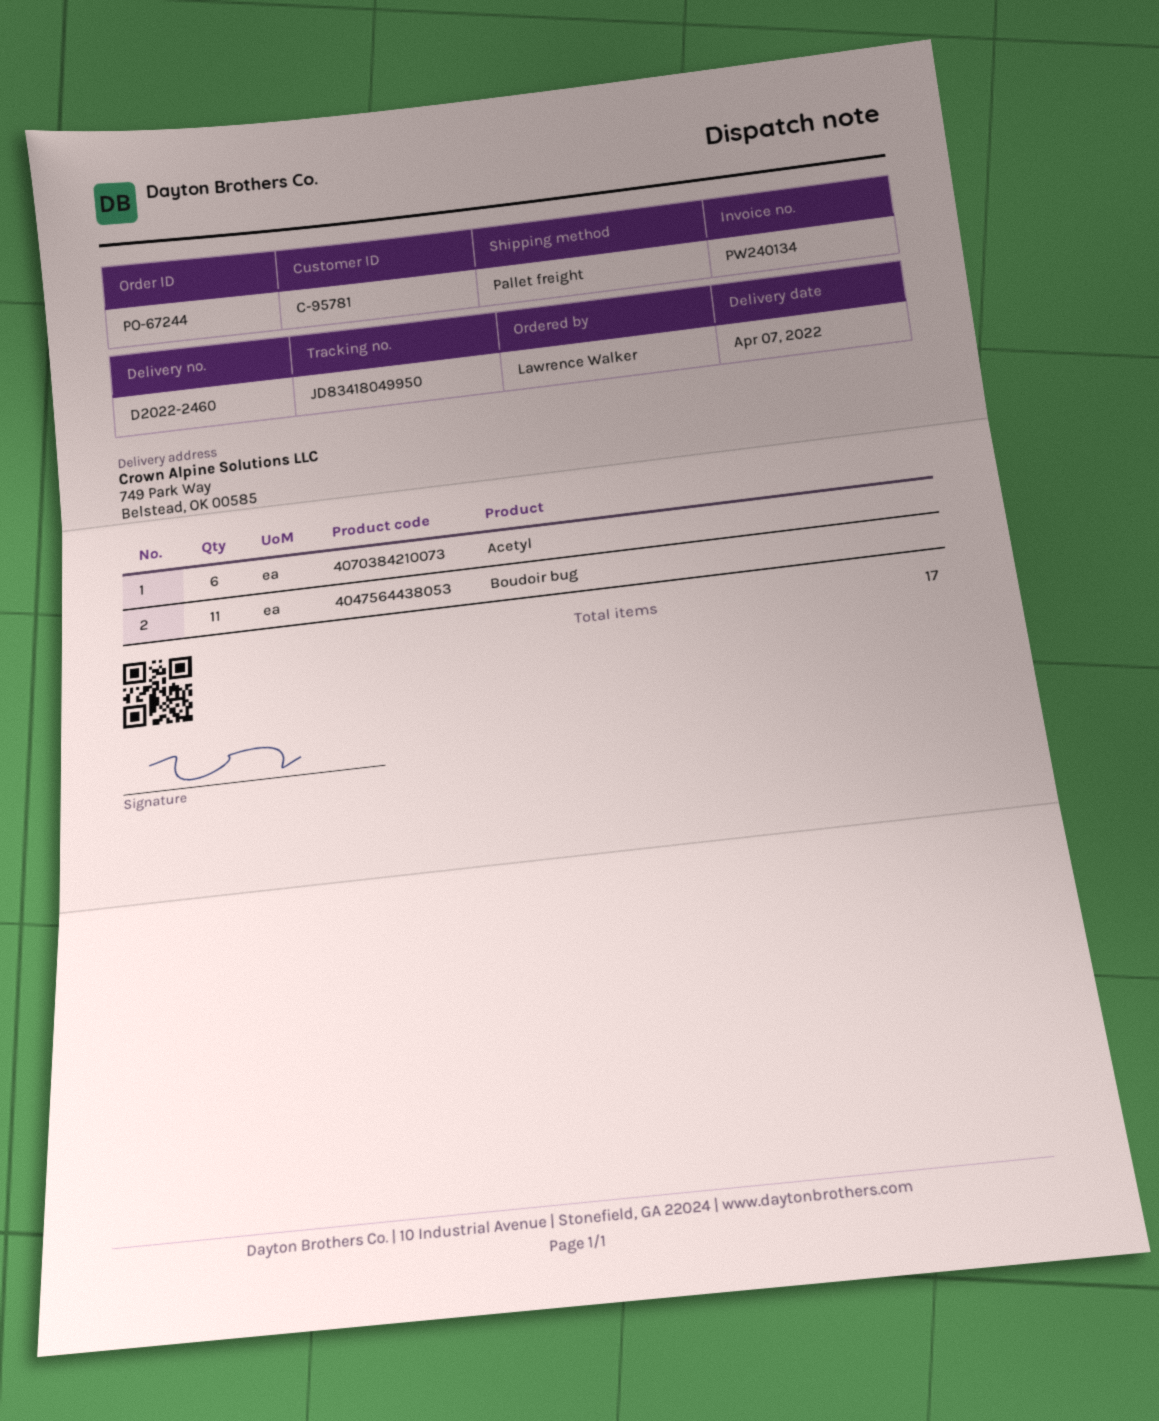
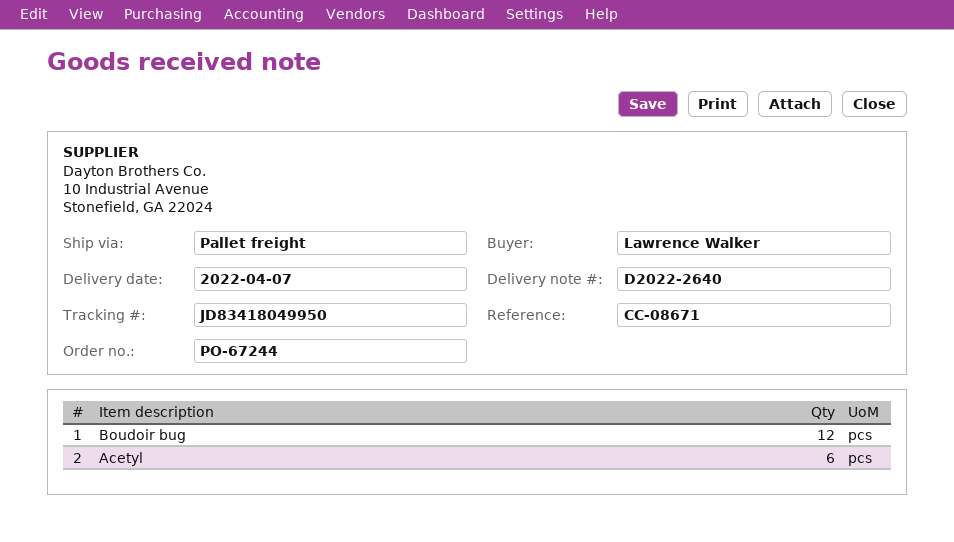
delivery note number: D2022-2460 -> D2022-2640
Boudoir bug: 11 -> 12

